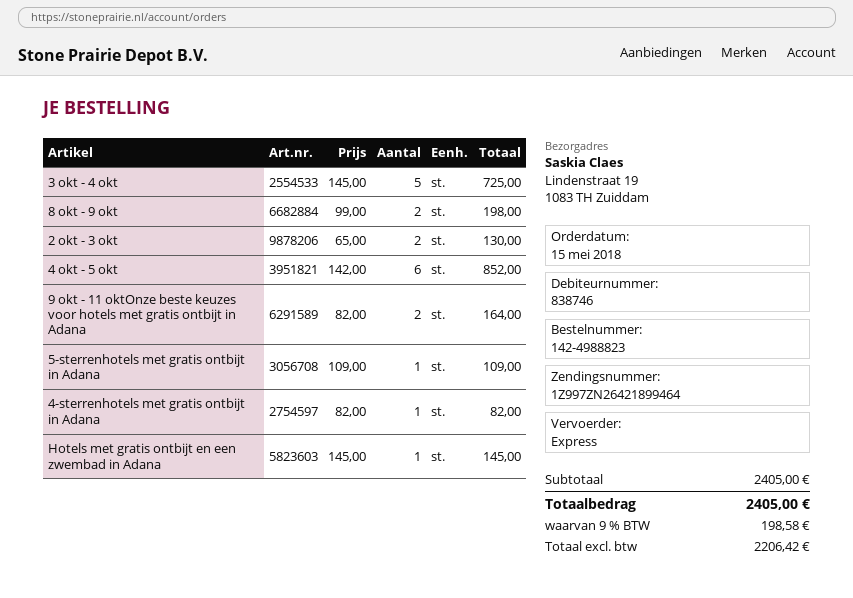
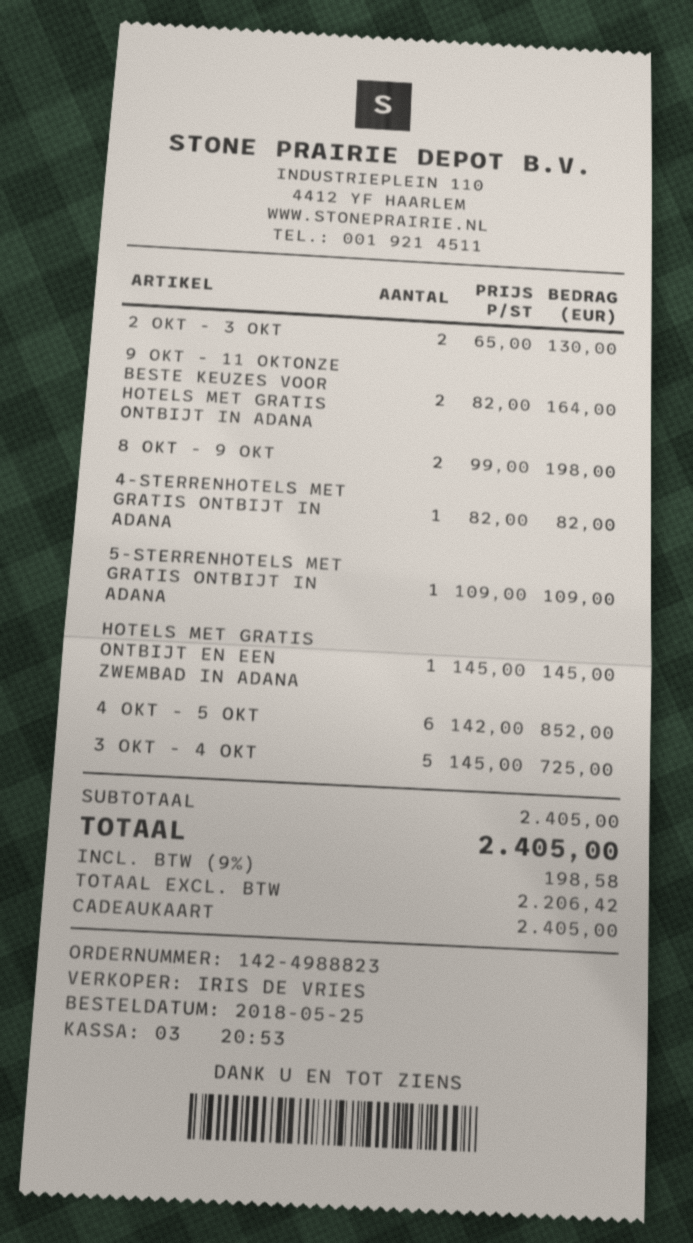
order date: 2018-05-15 -> 2018-05-25

